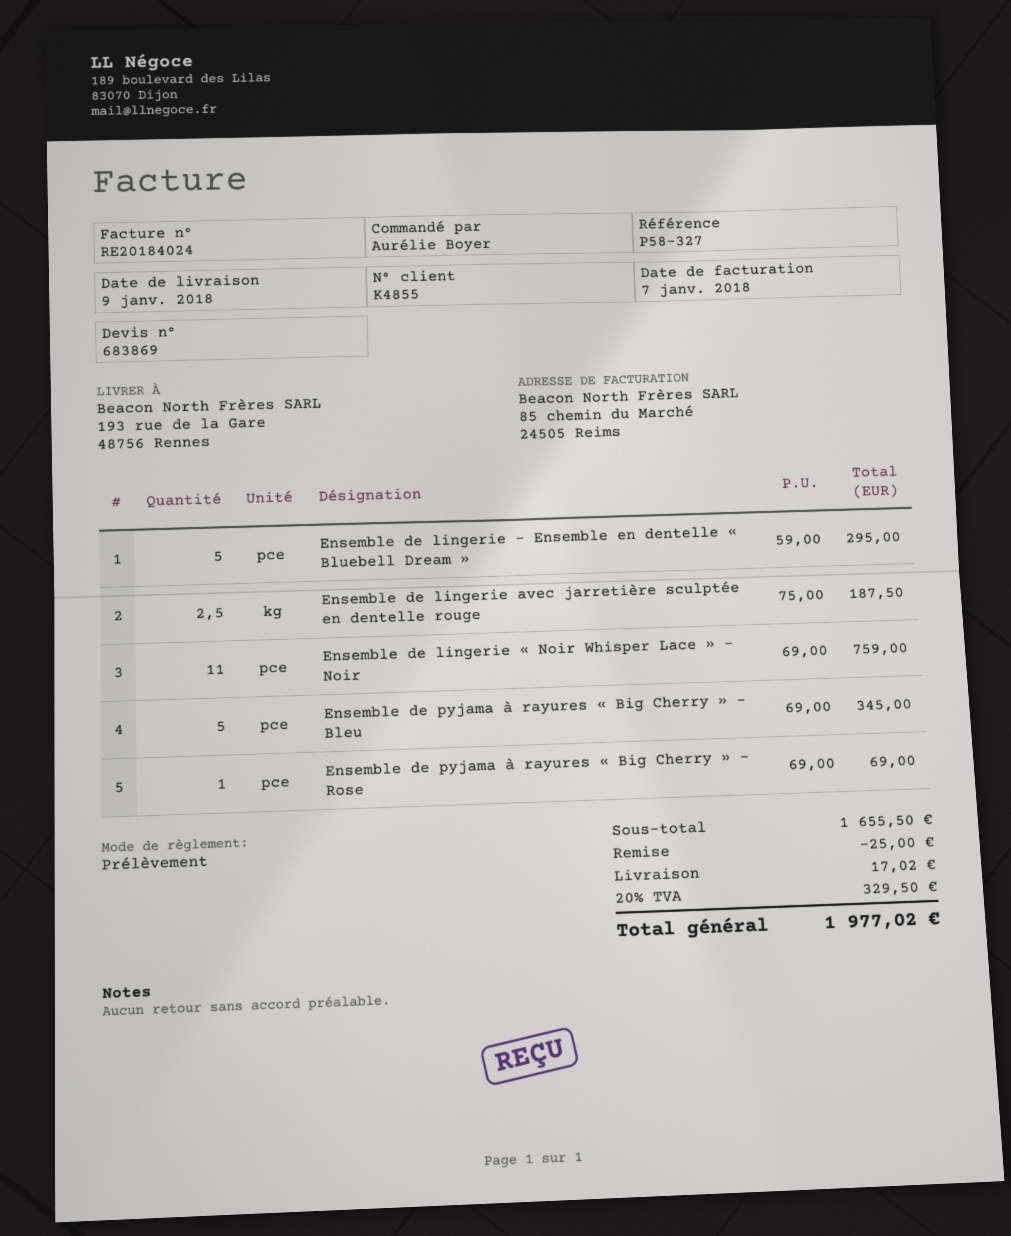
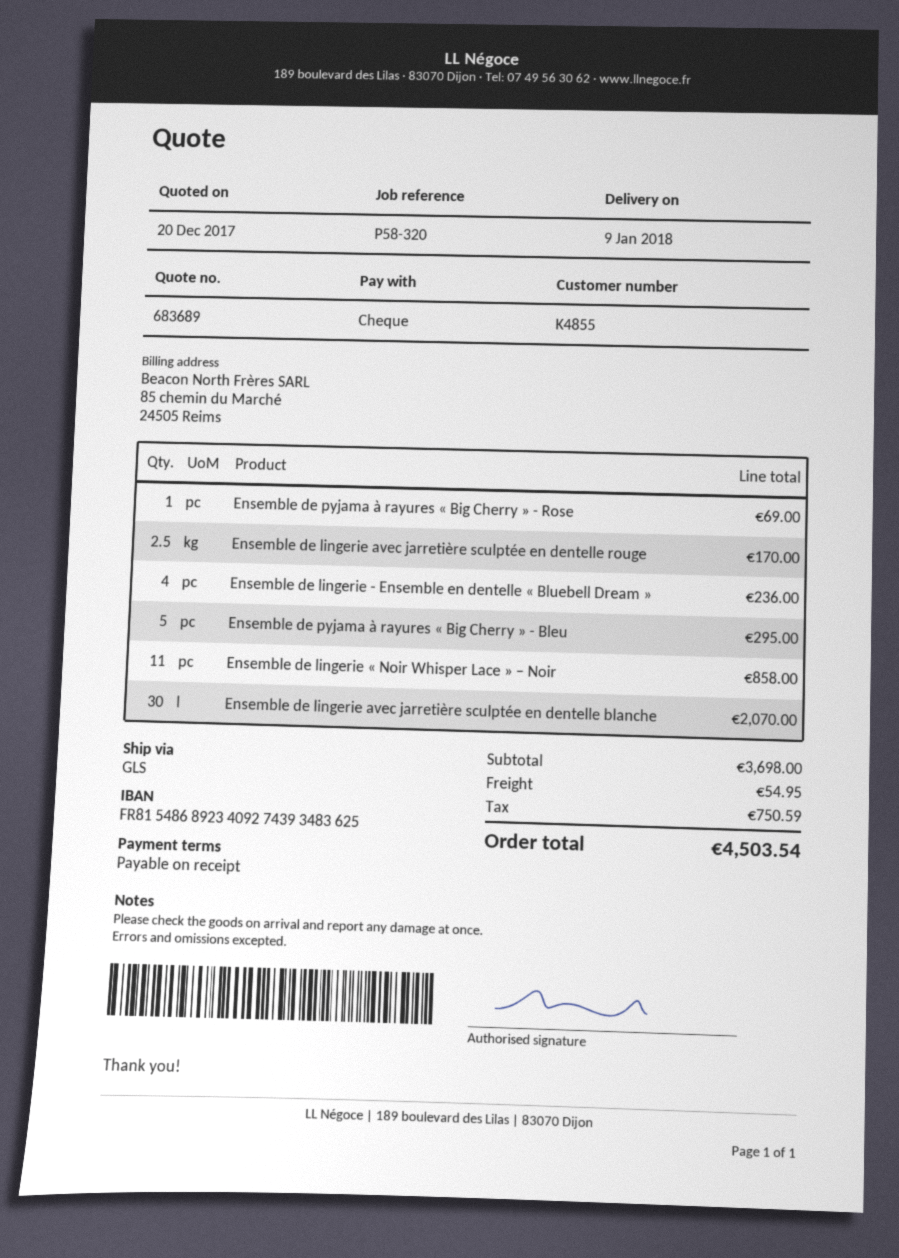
quote number: 683869 -> 683689
reference: P58-327 -> P58-320
payment method: direct debit -> cheque
Ensemble de lingerie - Ensemble en dentelle « Bluebell Dream »: 5 for 295.00 -> 4 for 236.00
Ensemble de lingerie avec jarretière sculptée en dentelle rouge: 2.5 for 187.50 -> 2.5 for 170.00
Ensemble de lingerie « Noir Whisper Lace » – Noir: 11 for 759.00 -> 11 for 858.00
Ensemble de pyjama à rayures « Big Cherry » - Bleu: 5 for 345.00 -> 5 for 295.00
Ensemble de lingerie avec jarretière sculptée en dentelle blanche: none -> 30 for 2070.00
subtotal: 1655.50 -> 3698.00
discount: 25.00 -> none
shipping: 17.02 -> 54.95
tax: 329.50 -> 750.59
total: 1977.02 -> 4503.54

